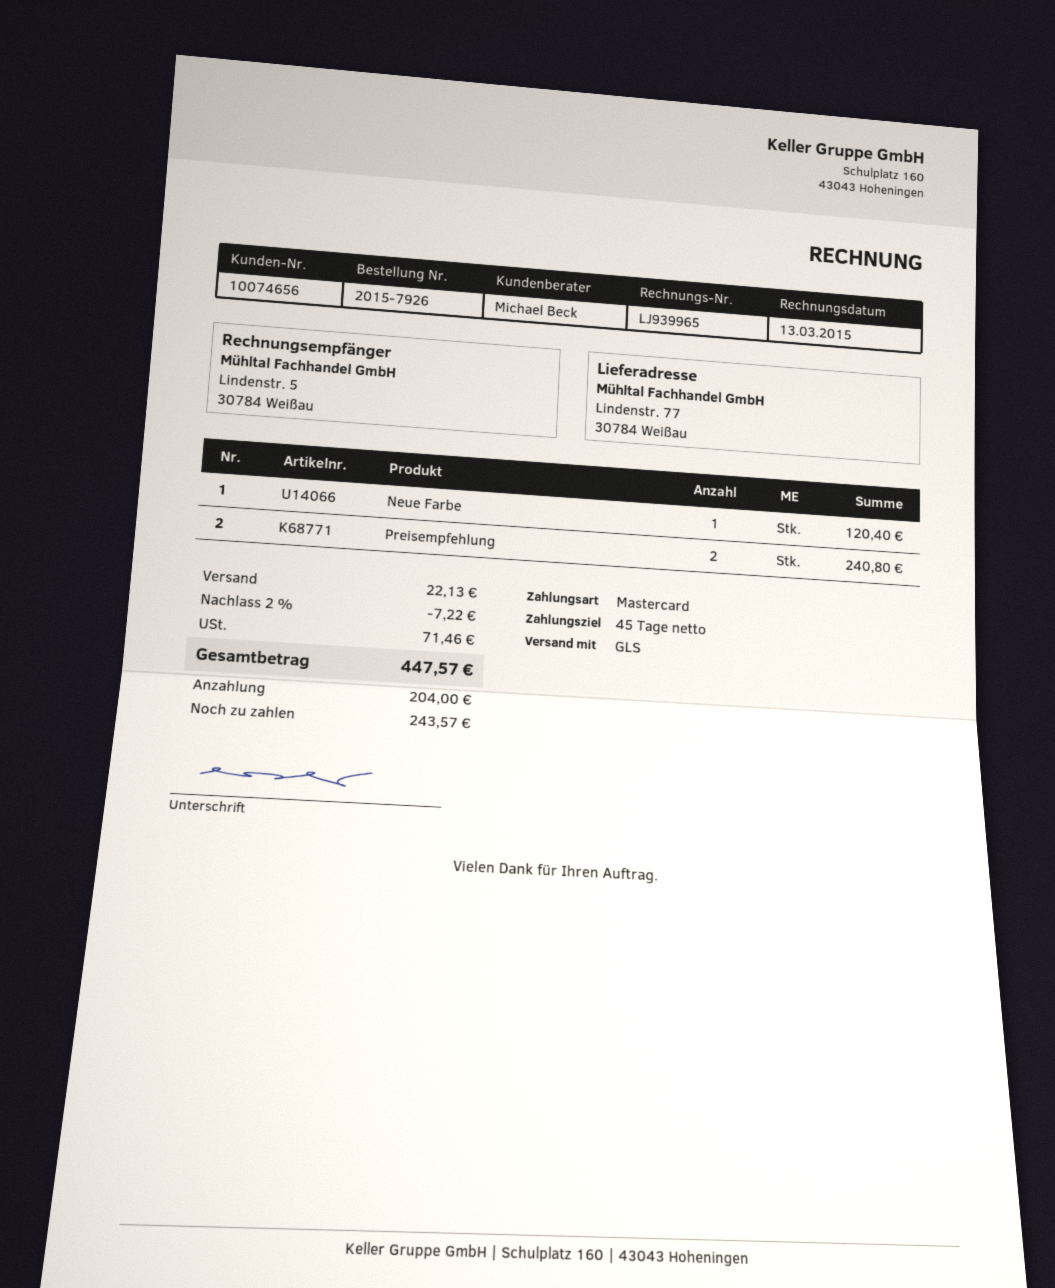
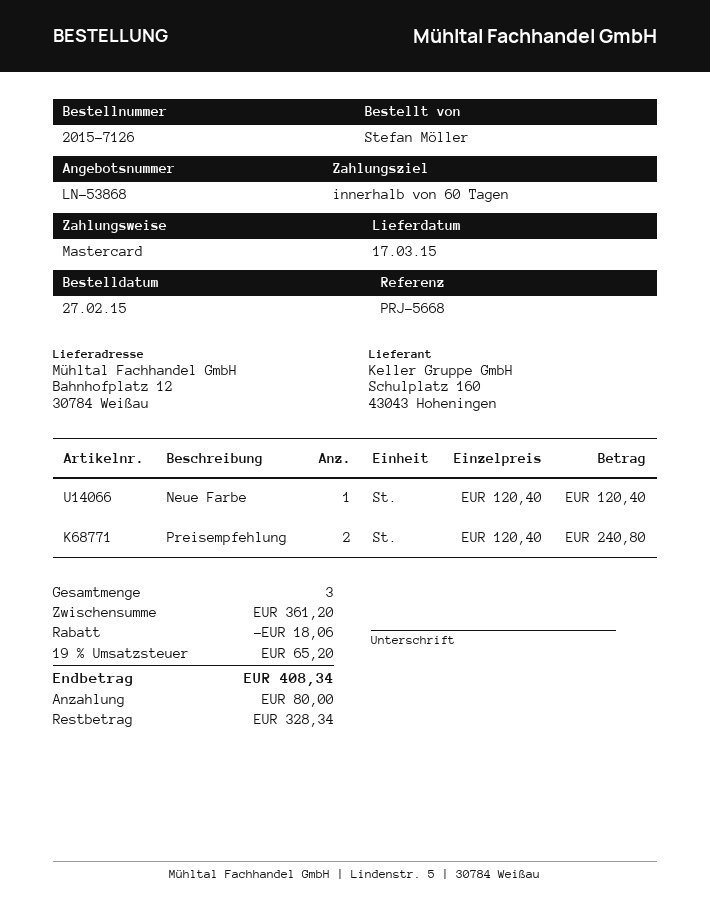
order number: 2015-7926 -> 2015-7126
payment terms: 45 days -> 60 days
ship to: Lindenstr. 77, 30784 Weißau -> Bahnhofplatz 12, 30784 Weißau
discount: 7.22 -> 18.06
shipping: 22.13 -> none
tax: 71.46 -> 65.20
total: 447.57 -> 408.34
deposit: 204.00 -> 80.00
balance: 243.57 -> 328.34

